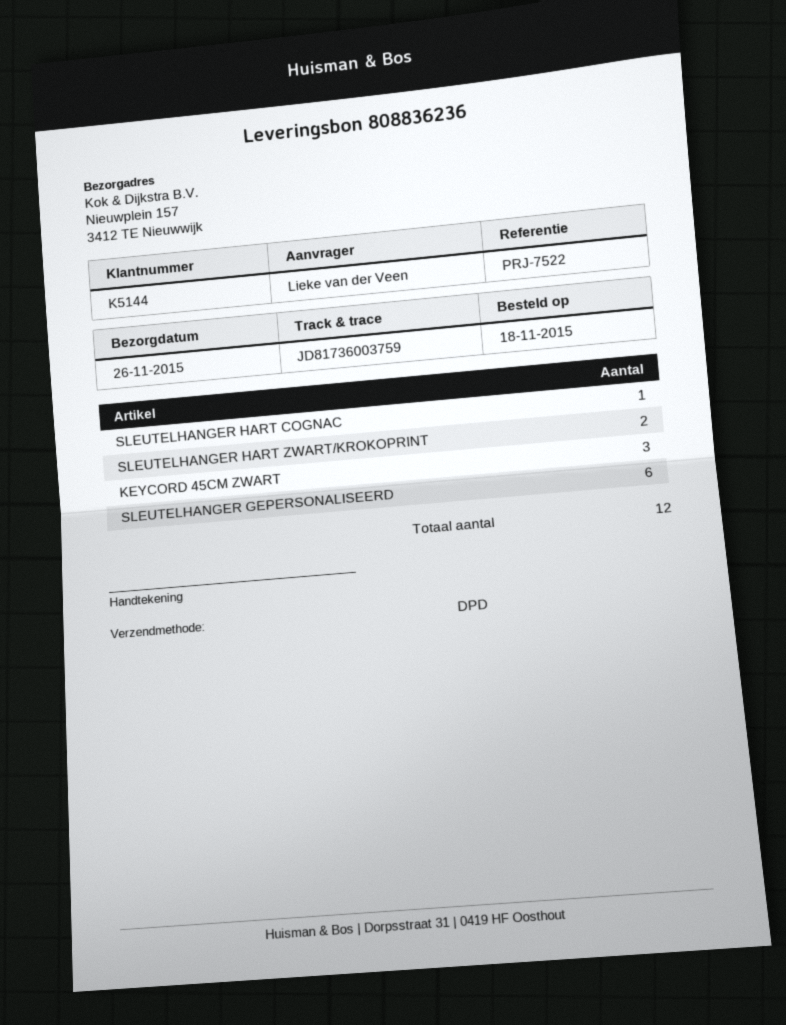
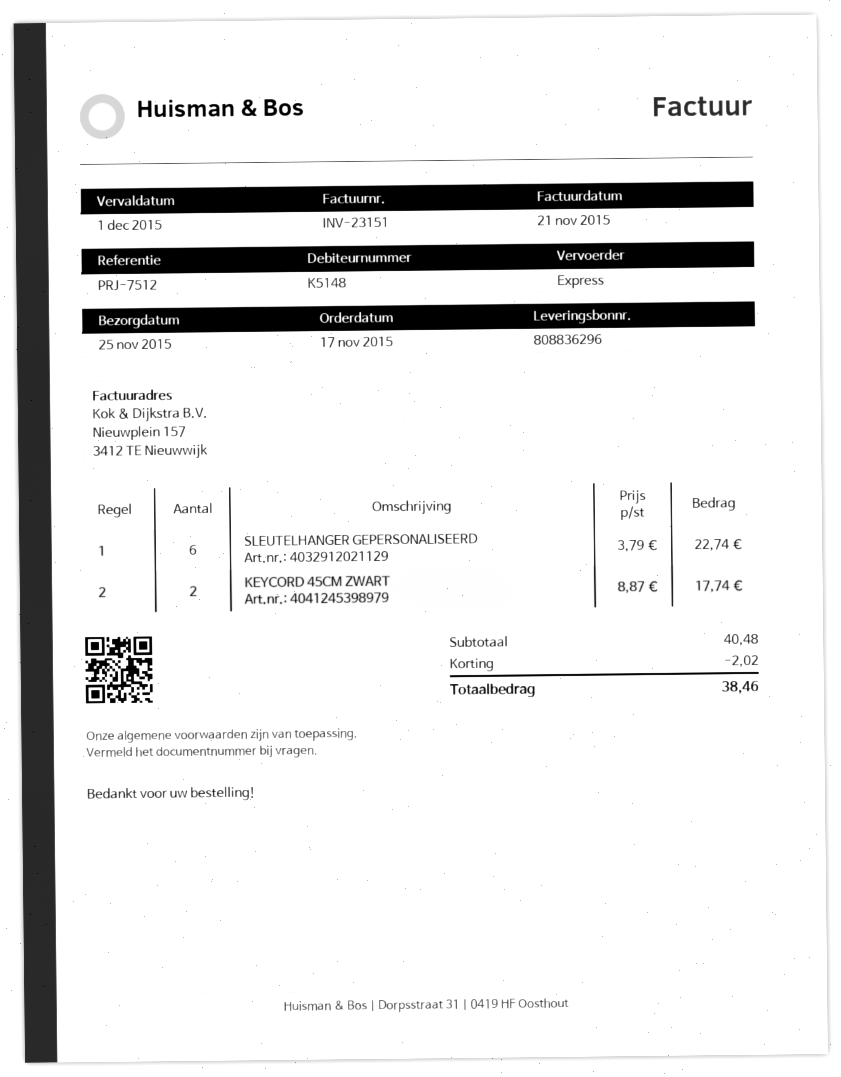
order date: 2015-11-18 -> 2015-11-17
delivery note number: 808836236 -> 808836296
delivery date: 2015-11-26 -> 2015-11-25
customer number: K5144 -> K5148
reference: PRJ-7522 -> PRJ-7512
shipping method: DPD -> express
SLEUTELHANGER HART COGNAC: 1 -> none
SLEUTELHANGER HART ZWART/KROKOPRINT: 2 -> none
KEYCORD 45CM ZWART: 3 -> 2

